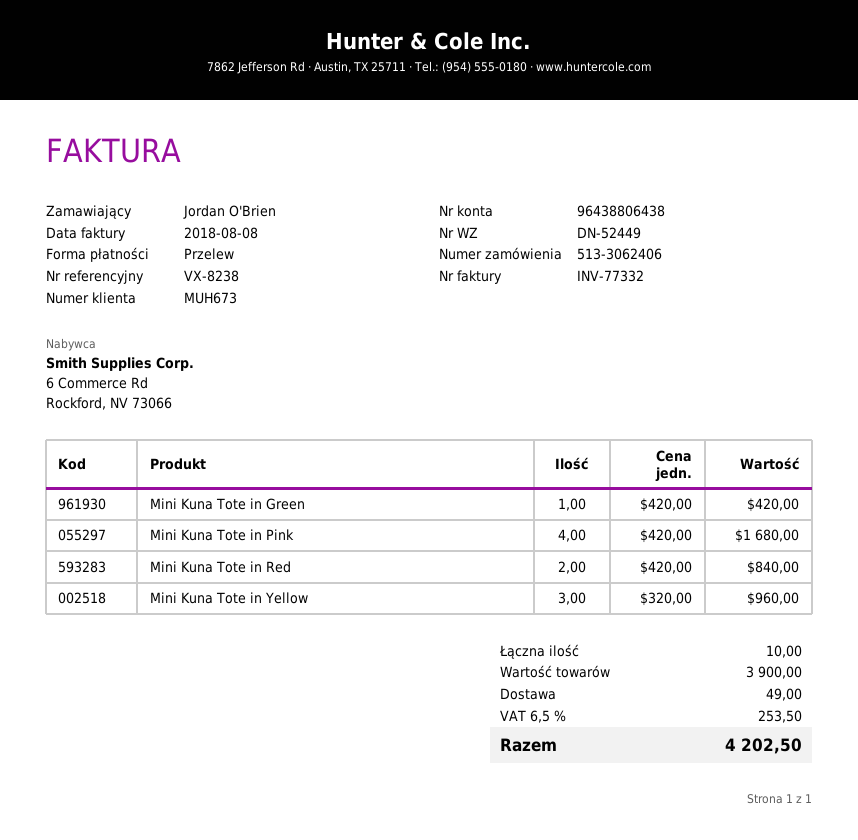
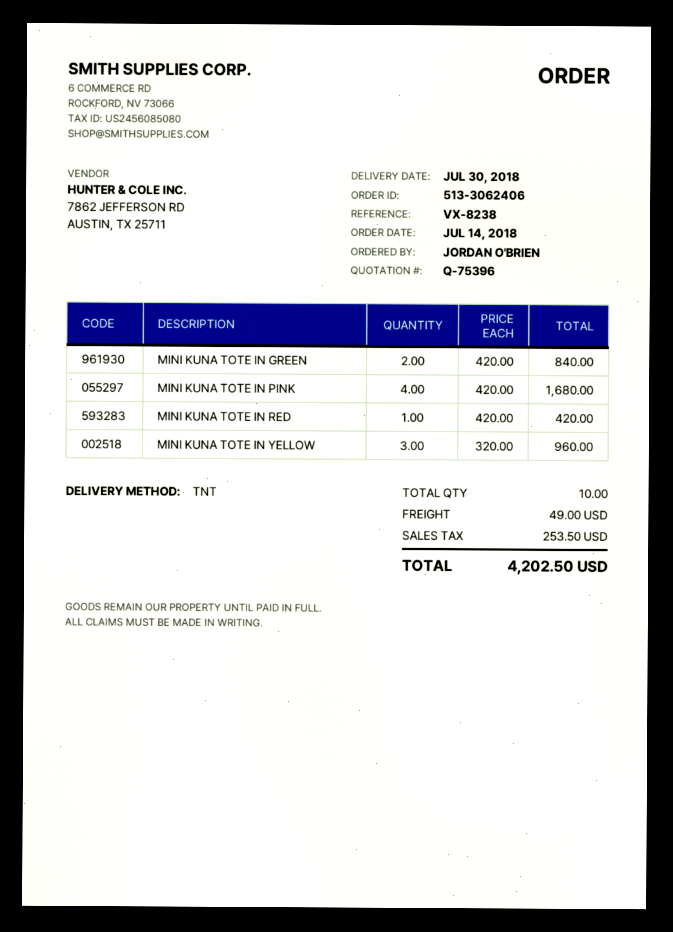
Mini Kuna Tote in Green: 1 x 420.00 = 420.00 -> 2 x 420.00 = 840.00
Mini Kuna Tote in Red: 2 x 420.00 = 840.00 -> 1 x 420.00 = 420.00

